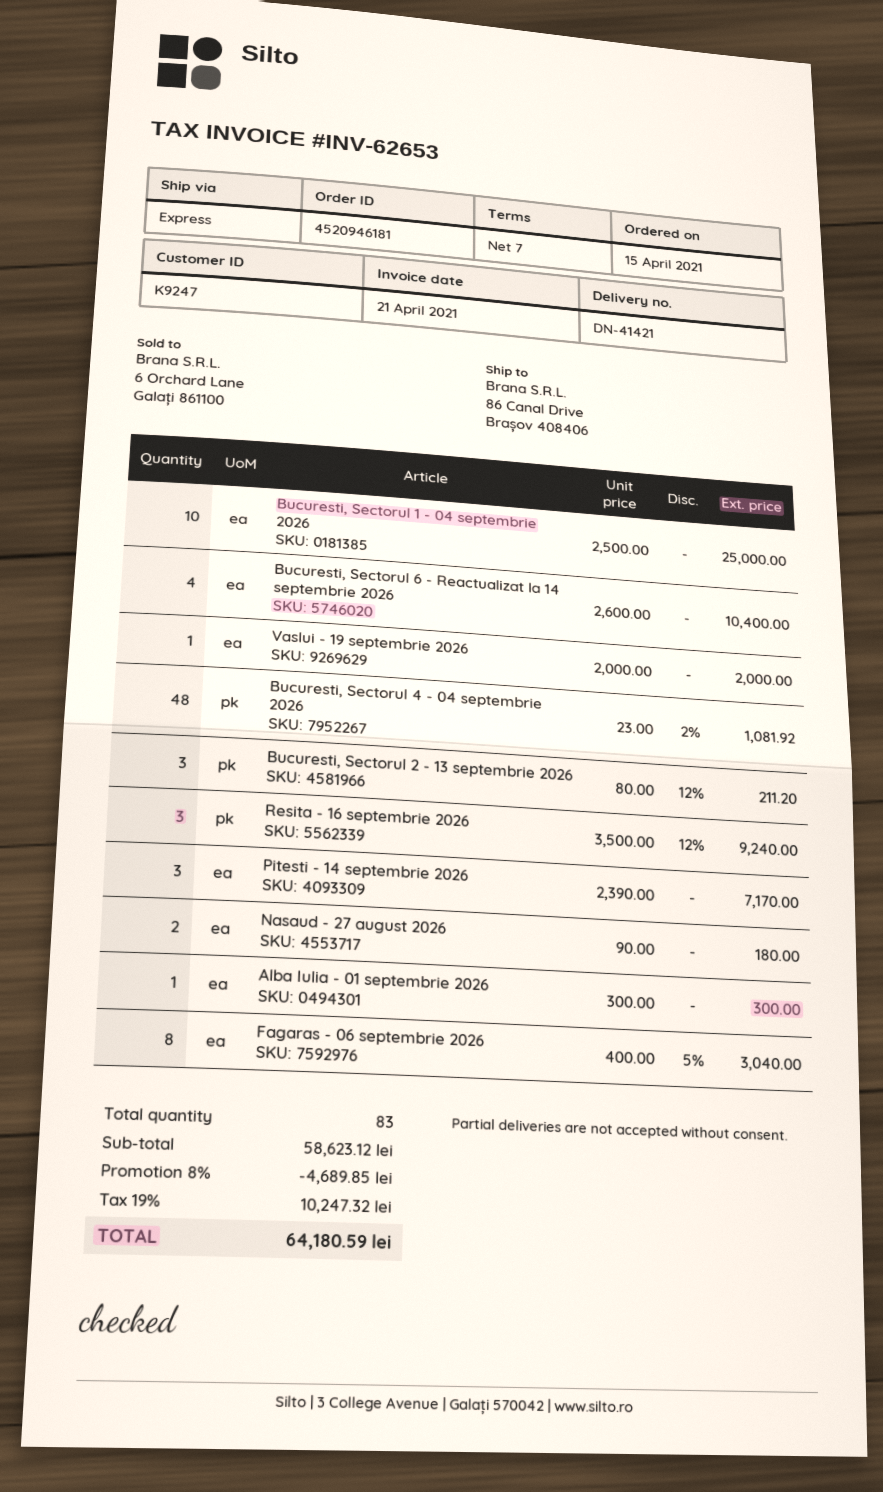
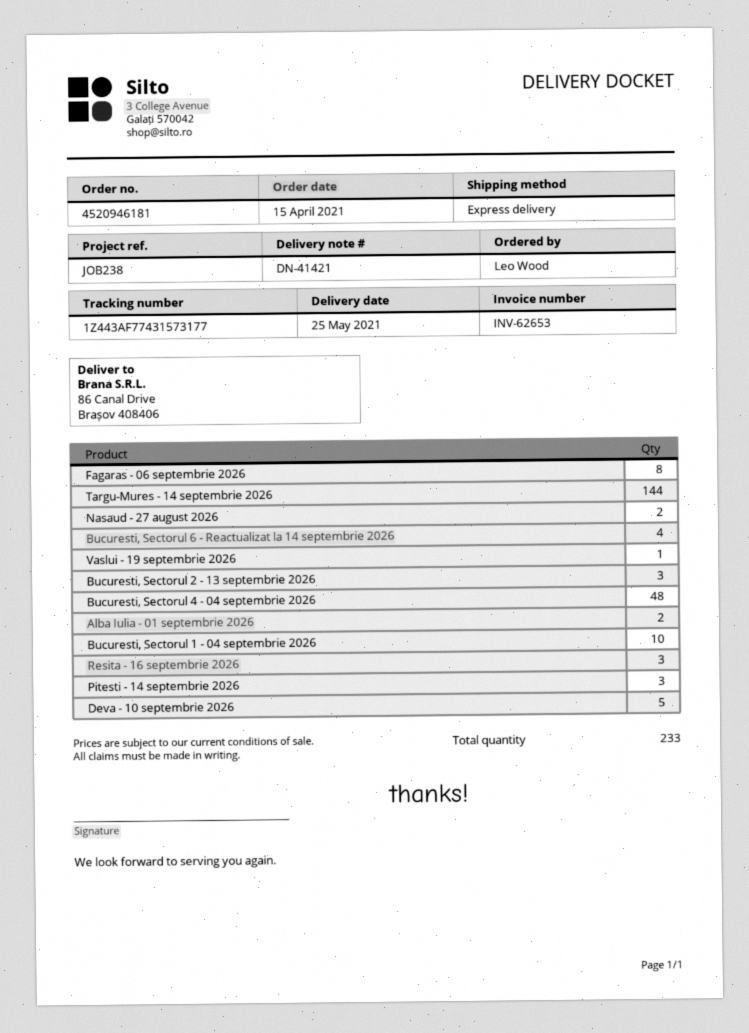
Alba Iulia - 01 septembrie 2026: 1 -> 2
Targu-Mures - 14 septembrie 2026: none -> 144
Deva - 10 septembrie 2026: none -> 5
total quantity: 83 -> 233

